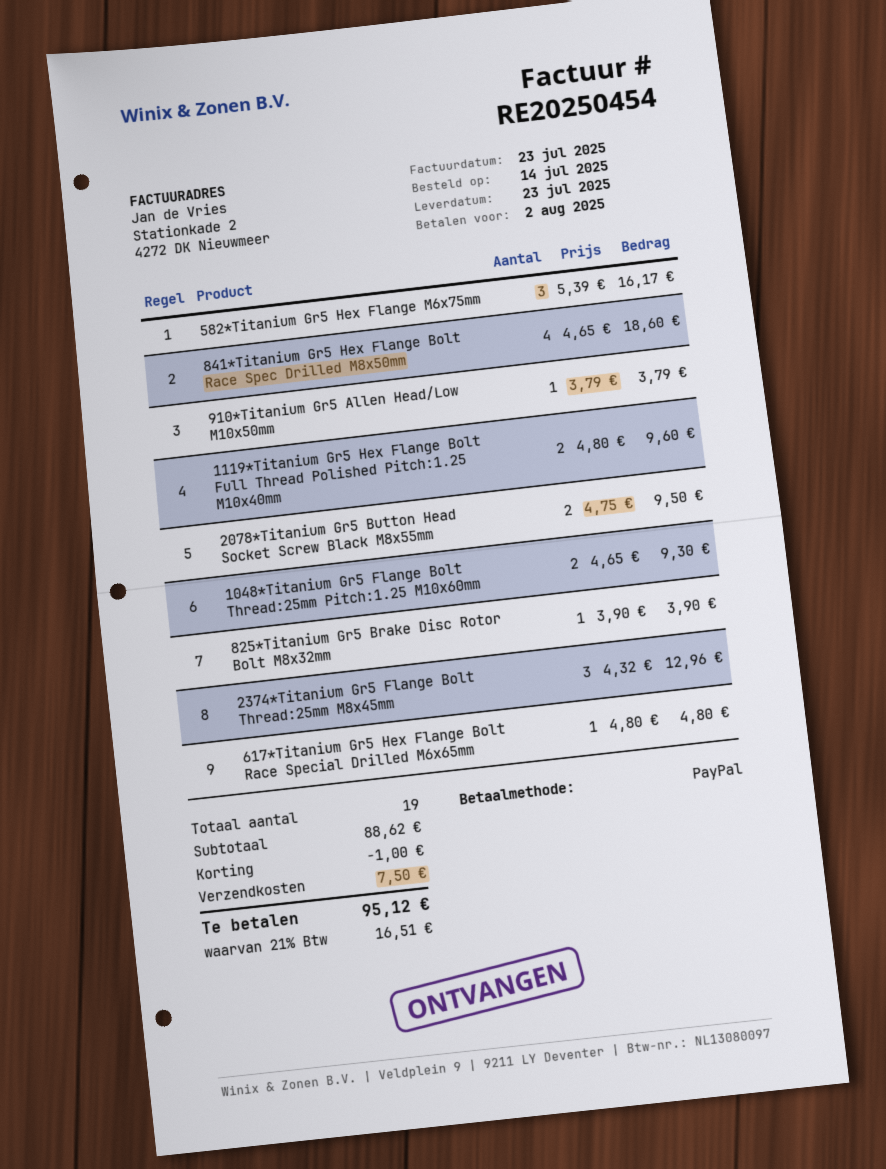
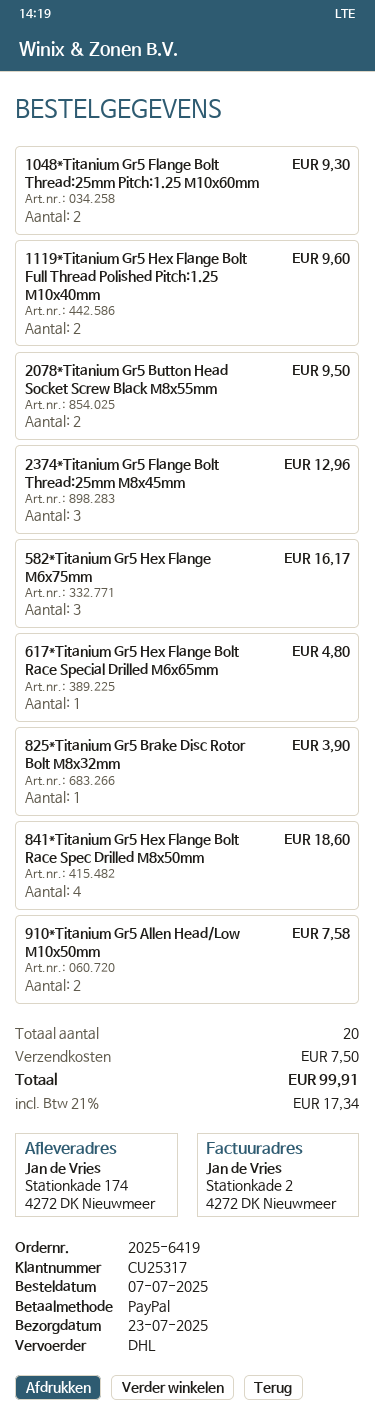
order date: 2025-07-14 -> 2025-07-07
910*Titanium Gr5 Allen Head/Low M10x50mm: 1 for 3.79 -> 2 for 7.58
total quantity: 19 -> 20
discount: 1.00 -> none
tax: 21% = 16.51 -> 21% = 17.34
total: 95.12 -> 99.91

